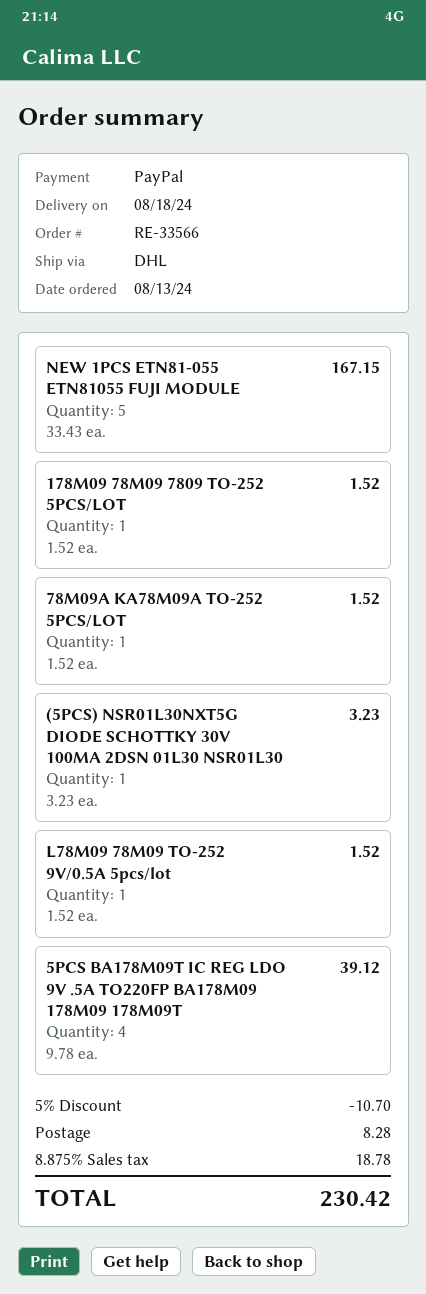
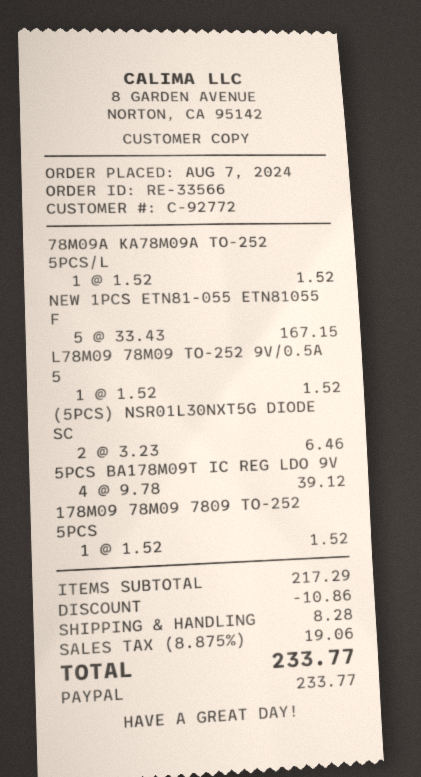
order date: 2024-08-13 -> 2024-08-07
(5PCS) NSR01L30NXT5G DIODE SCHOTTKY 30V 100MA 2DSN 01L30 NSR01L30: 1 x 3.23 = 3.23 -> 2 x 3.23 = 6.46
discount: 10.70 -> 10.86
tax: 8.875% = 18.78 -> 8.875% = 19.06
total: 230.42 -> 233.77

